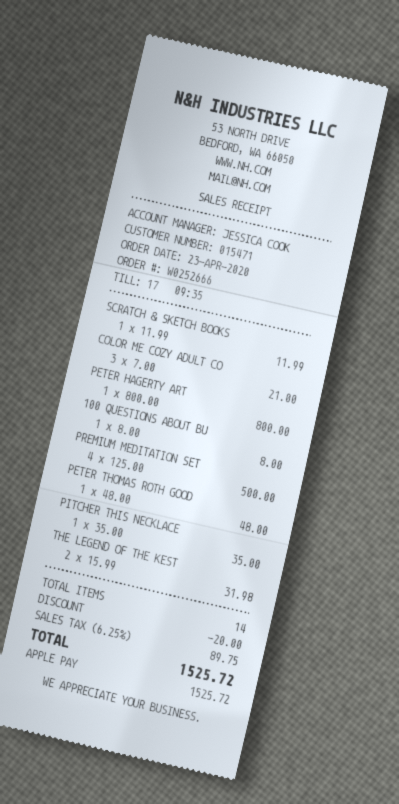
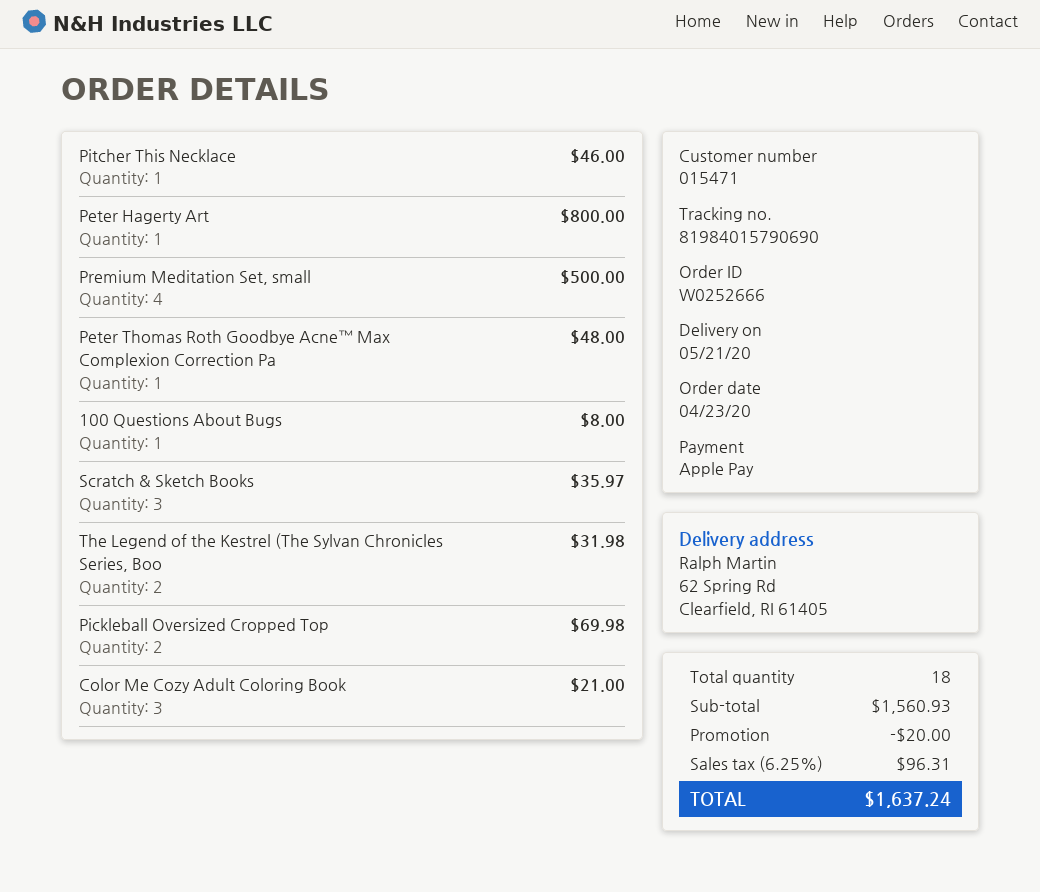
SCRATCH & SKETCH BOOKS: 1 for 11.99 -> 3 for 35.97
PITCHER THIS NECKLACE: 1 for 35.00 -> 1 for 46.00
Pickleball Oversized Cropped Top: none -> 2 for 69.98
total quantity: 14 -> 18
tax: 6.25% = 89.75 -> 6.25% = 96.31
total: 1525.72 -> 1637.24

